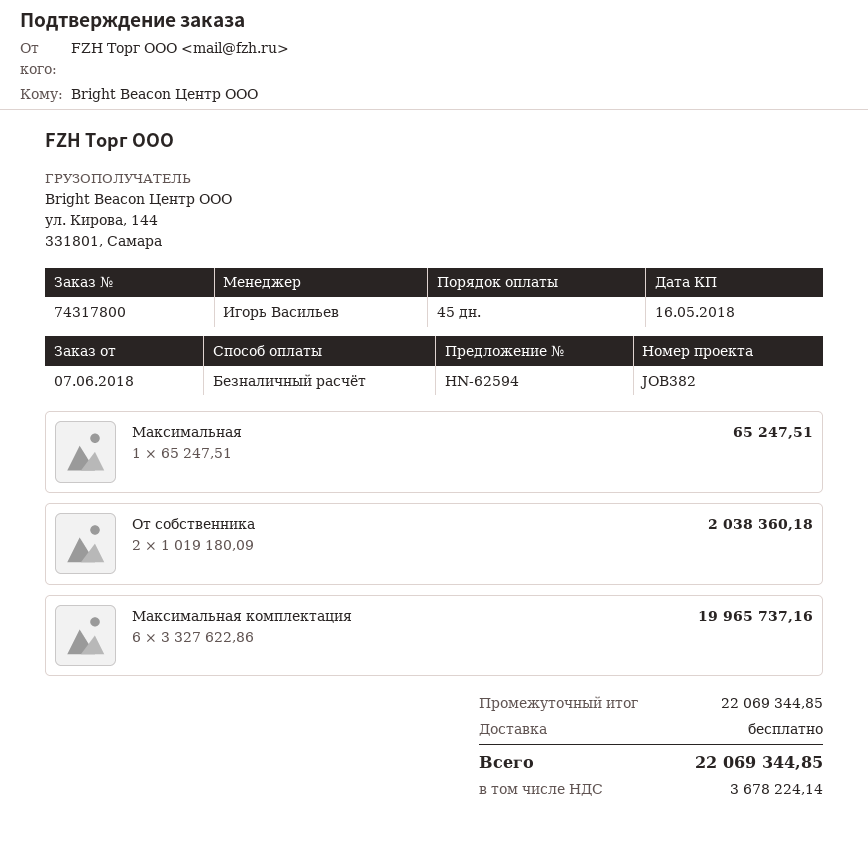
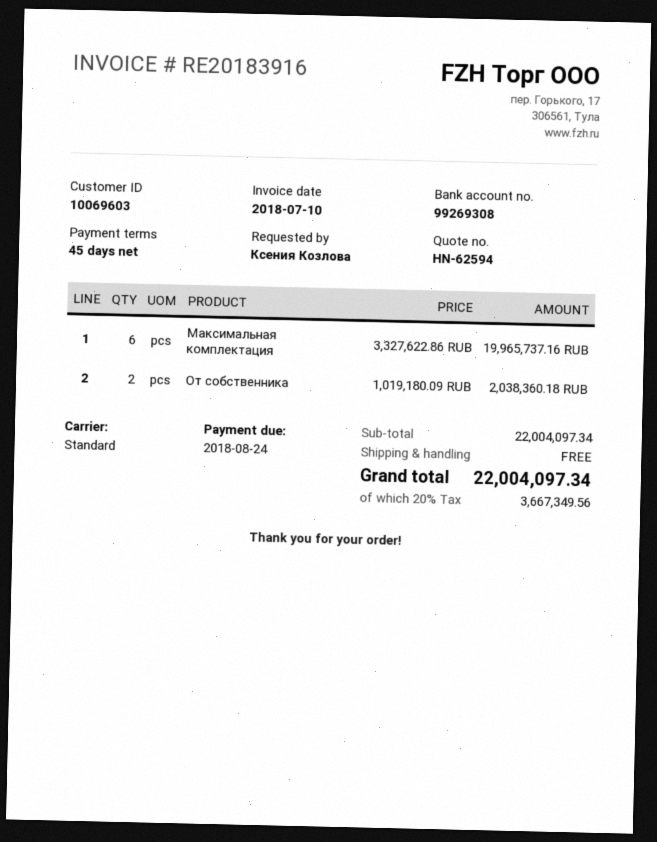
Максимальная: 1 x 65247.51 = 65247.51 -> none
subtotal: 22069344.85 -> 22004097.34
tax: 3678224.14 -> 3667349.56
total: 22069344.85 -> 22004097.34

